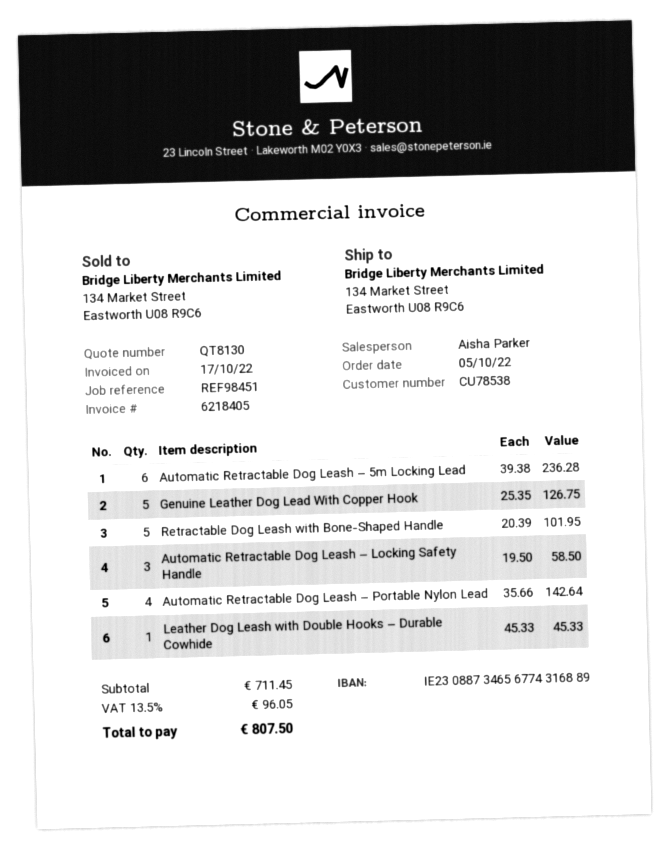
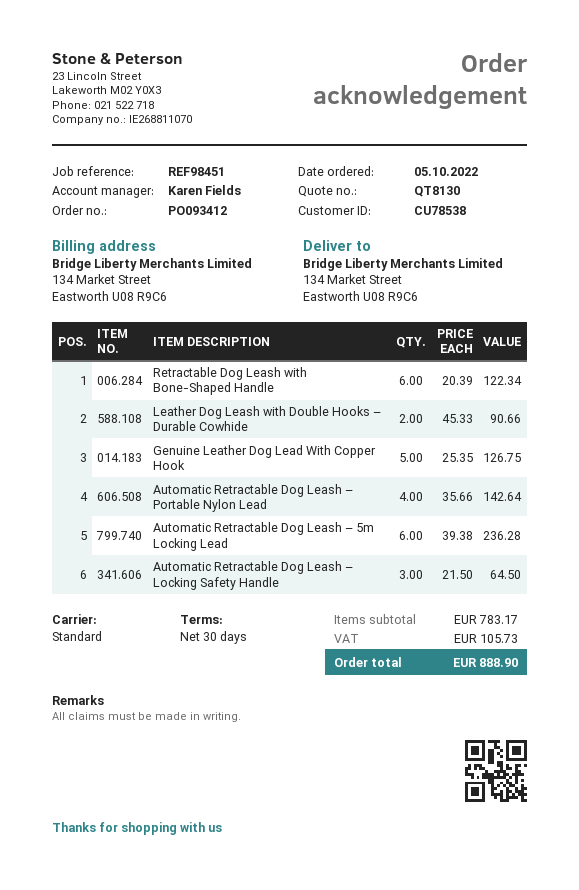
sales rep: Aisha Parker -> Karen Fields
Retractable Dog Leash with Bone-Shaped Handle: 5 x 20.39 = 101.95 -> 6 x 20.39 = 122.34
Automatic Retractable Dog Leash – Locking Safety Handle: 3 x 19.50 = 58.50 -> 3 x 21.50 = 64.50
Leather Dog Leash with Double Hooks – Durable Cowhide: 1 x 45.33 = 45.33 -> 2 x 45.33 = 90.66
subtotal: 711.45 -> 783.17
tax: 96.05 -> 105.73
total: 807.50 -> 888.90

